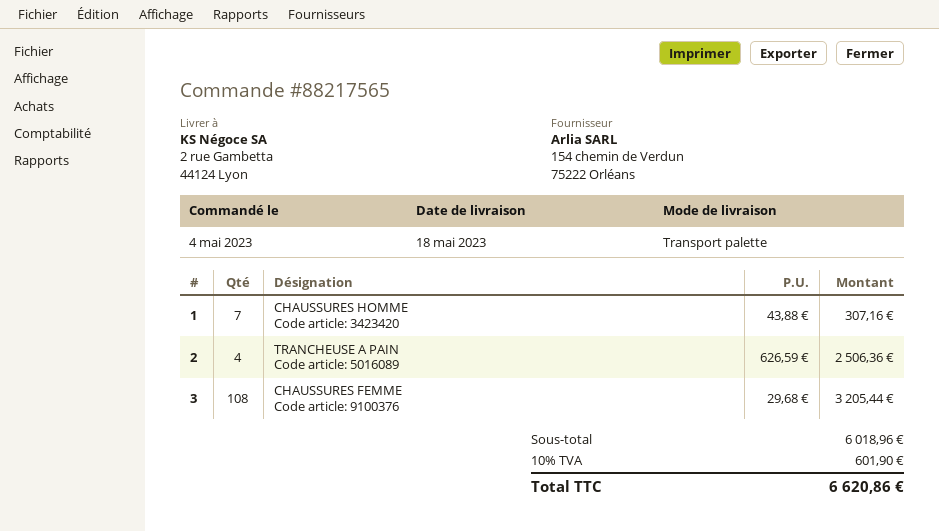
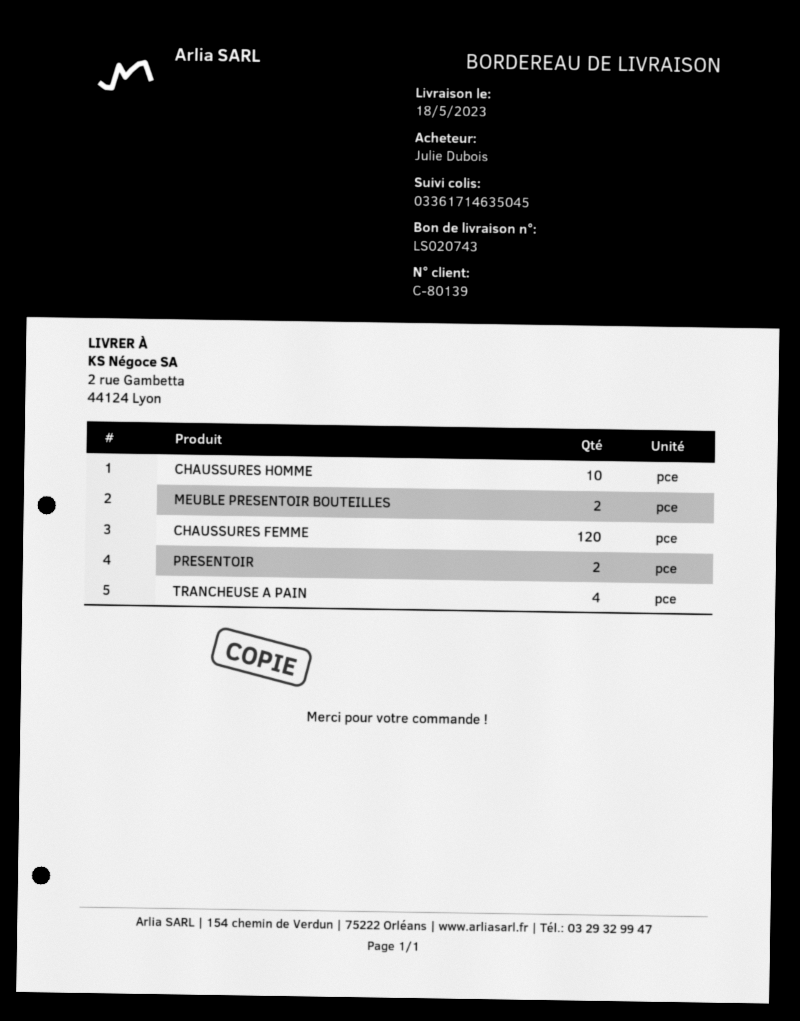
CHAUSSURES HOMME: 7 -> 10
CHAUSSURES FEMME: 108 -> 120
MEUBLE PRESENTOIR BOUTEILLES: none -> 2
PRESENTOIR: none -> 2

